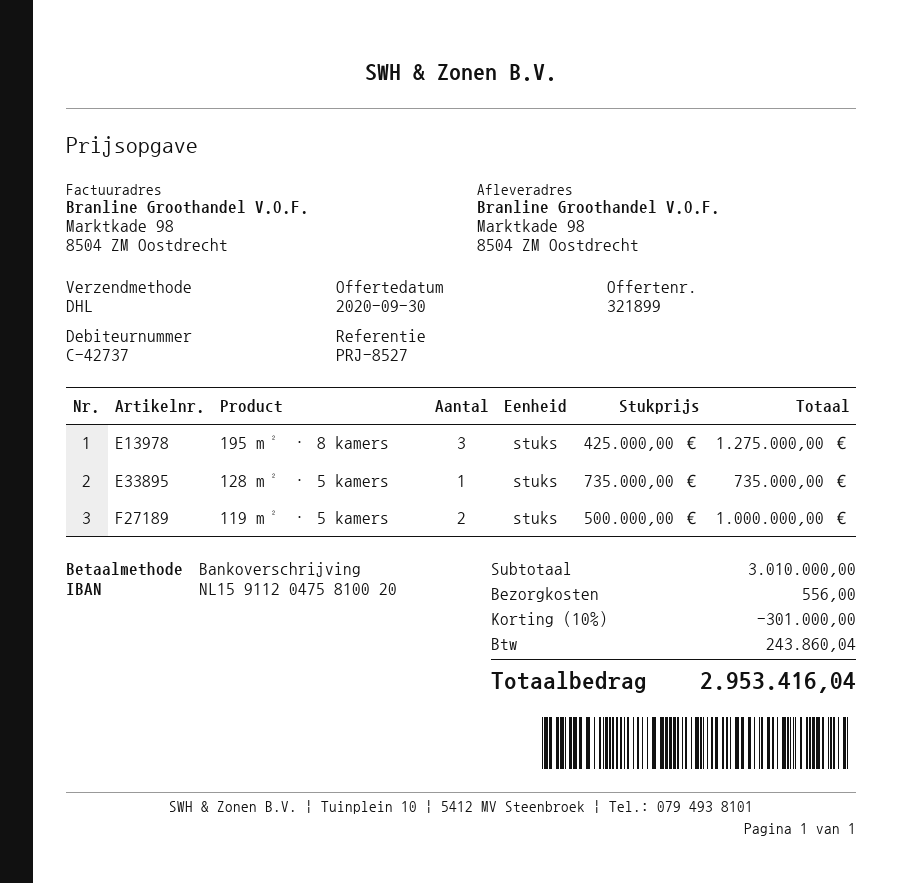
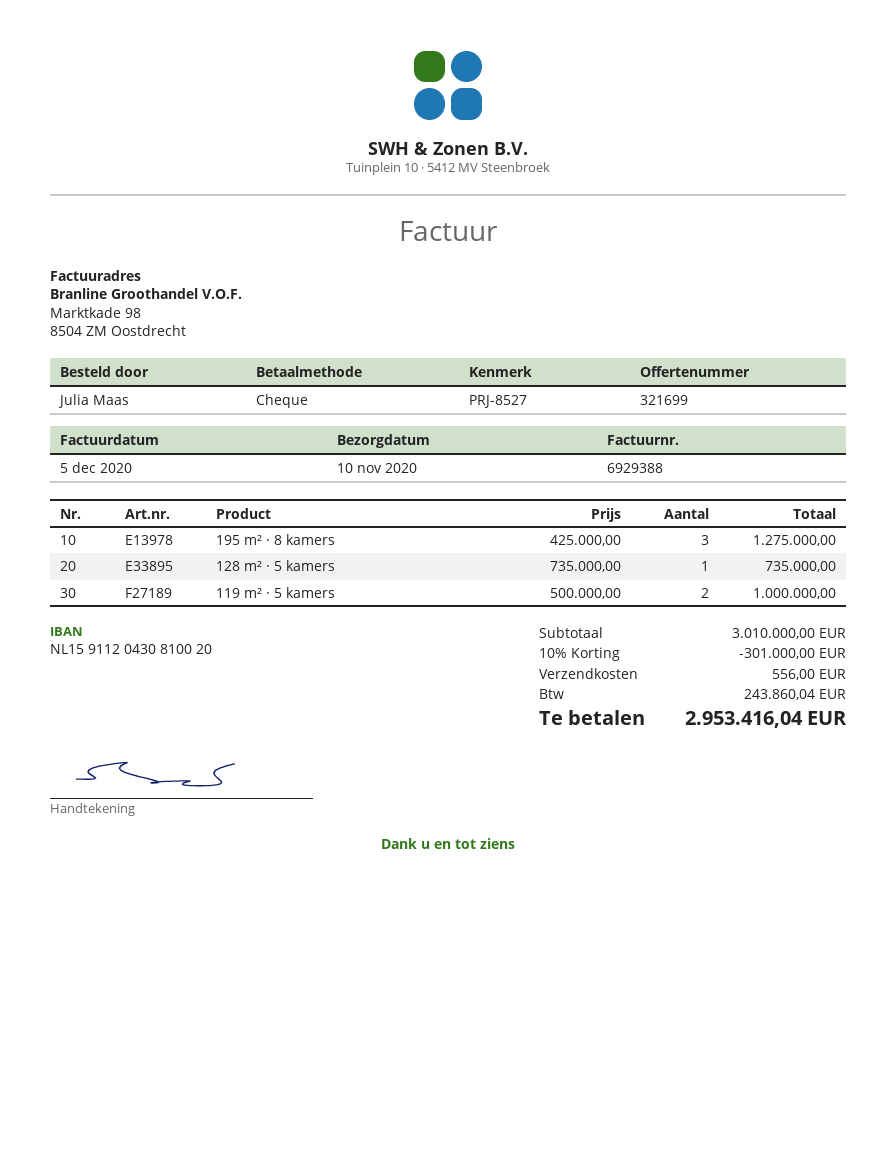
quote number: 321899 -> 321699
payment method: bank transfer -> cheque
bank account: NL1591120475810020 -> NL1591120430810020

